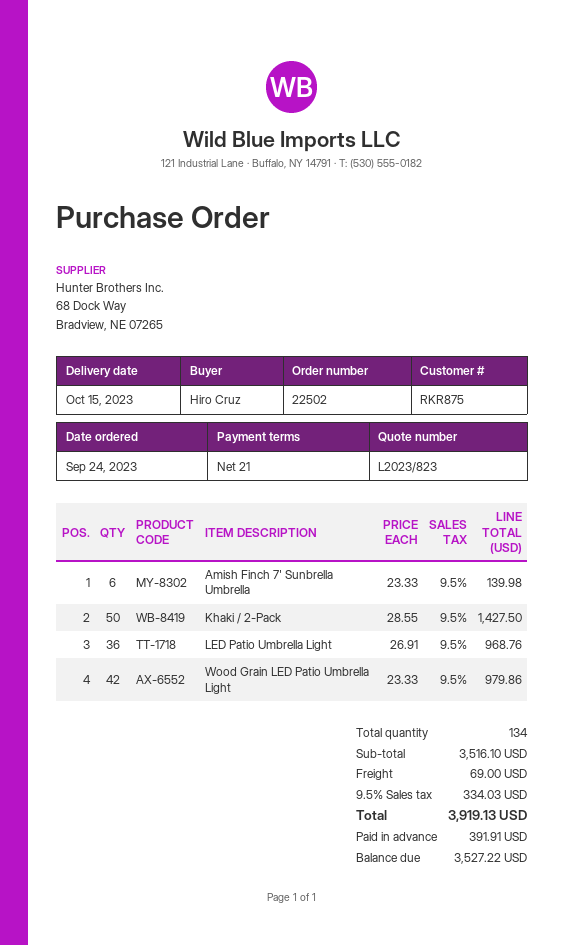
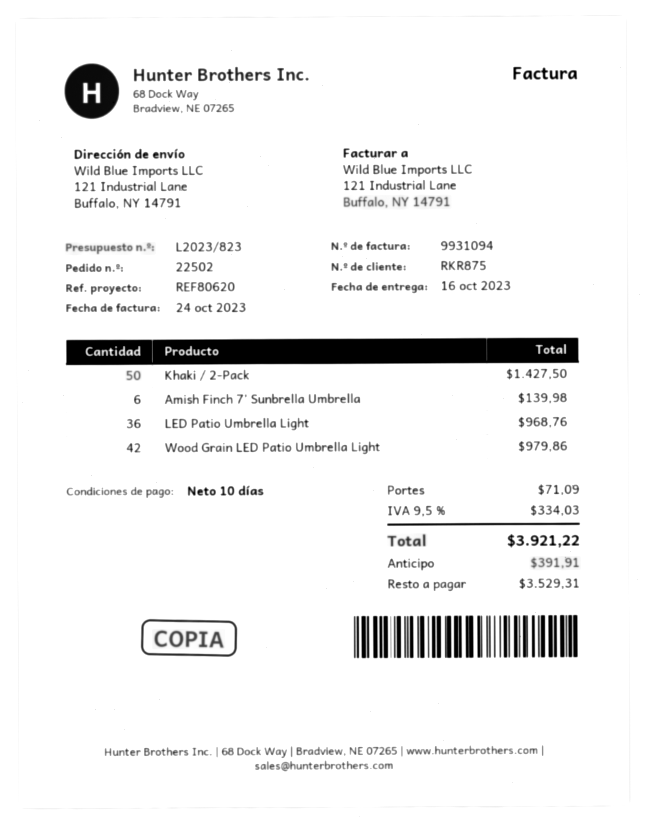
delivery date: 2023-10-15 -> 2023-10-16
payment terms: 21 days -> 10 days
shipping: 69.00 -> 71.09
total: 3919.13 -> 3921.22
balance: 3527.22 -> 3529.31

